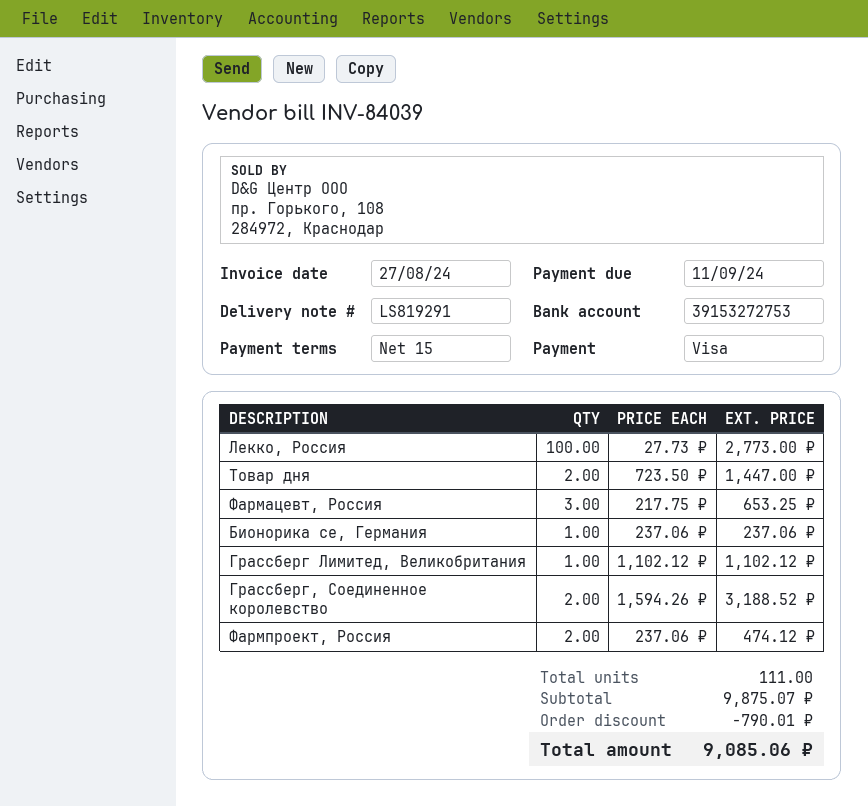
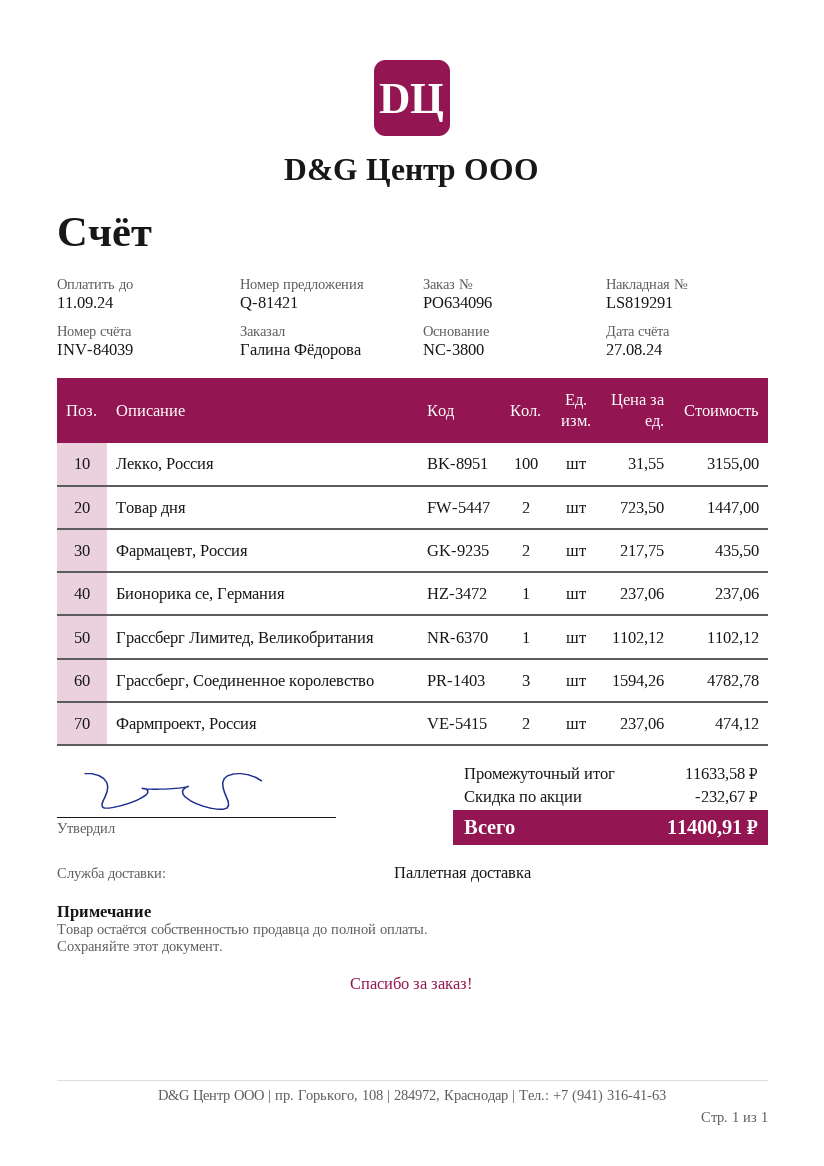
Лекко, Россия: 100 x 27.73 = 2773.00 -> 100 x 31.55 = 3155.00
Фармацевт, Россия: 3 x 217.75 = 653.25 -> 2 x 217.75 = 435.50
Грассберг, Соединенное королевство: 2 x 1594.26 = 3188.52 -> 3 x 1594.26 = 4782.78
subtotal: 9875.07 -> 11633.58
discount: 790.01 -> 232.67
total: 9085.06 -> 11400.91

